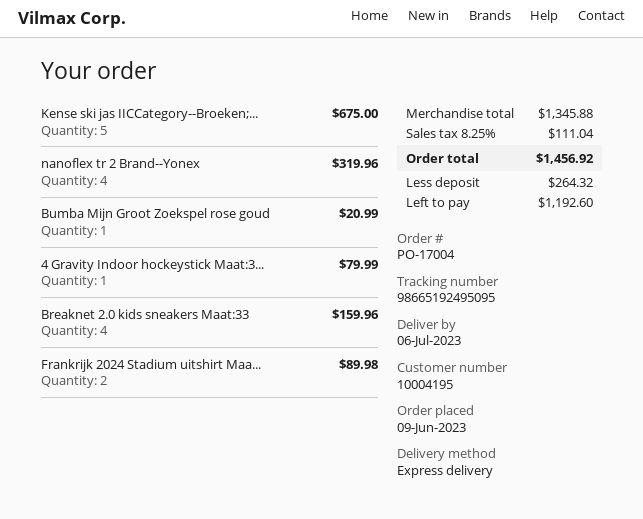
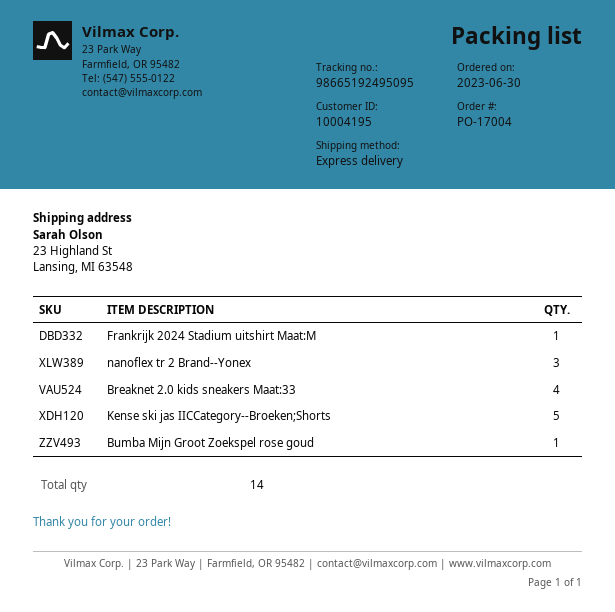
order date: 2023-06-09 -> 2023-06-30
nanoflex tr 2 Brand--Yonex: 4 -> 3
4 Gravity Indoor hockeystick Maat:3...: 1 -> none
Frankrijk 2024 Stadium uitshirt Maa...: 2 -> 1

